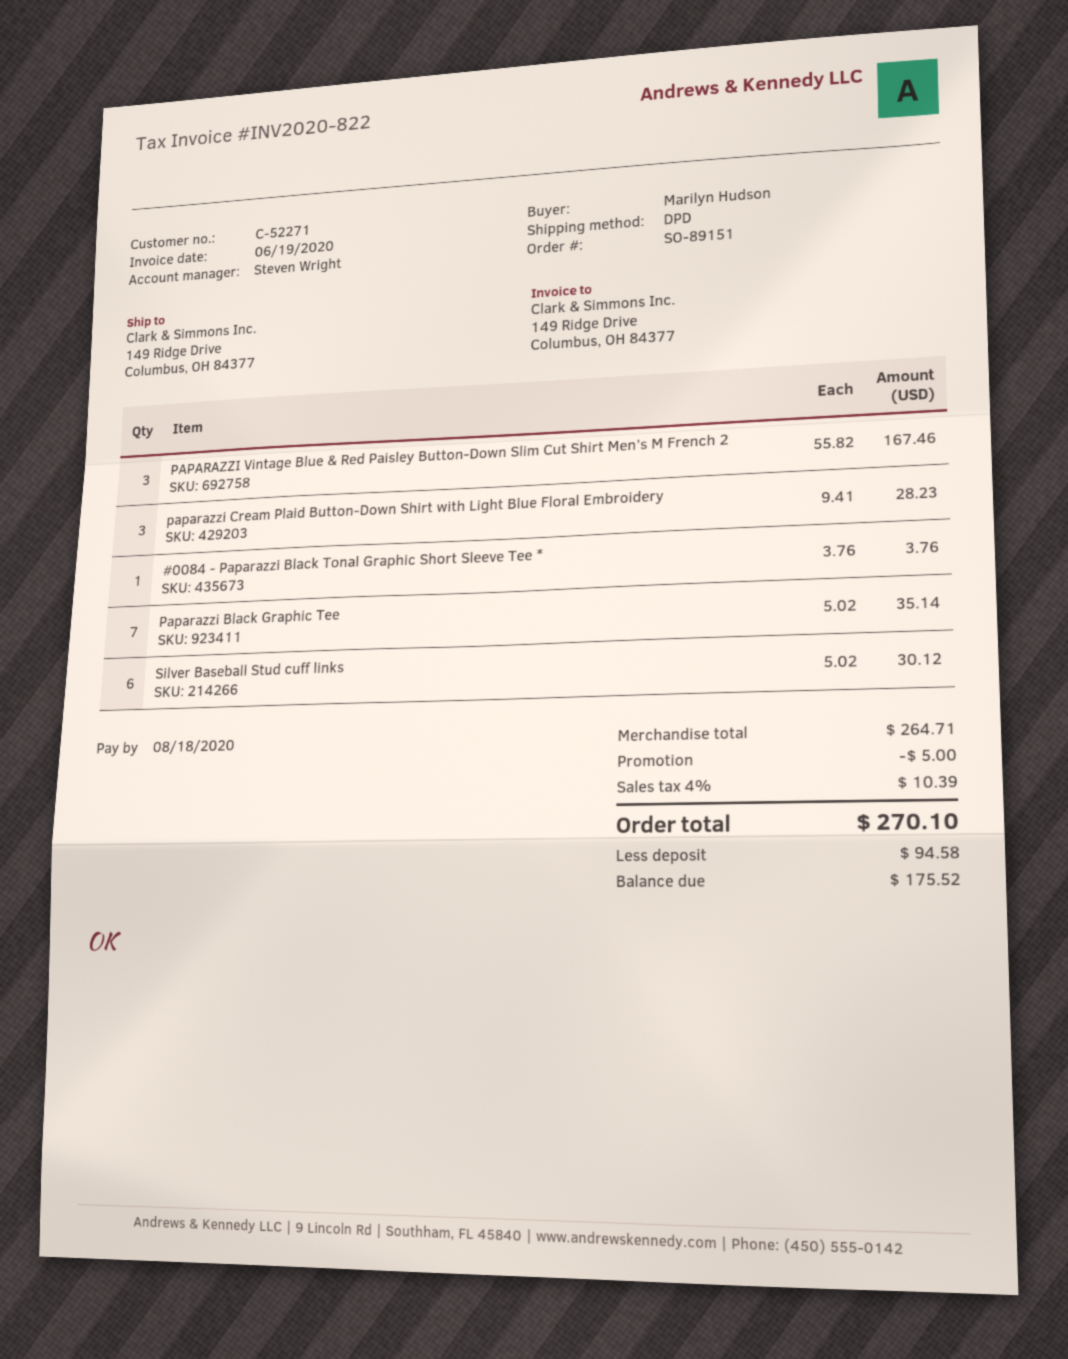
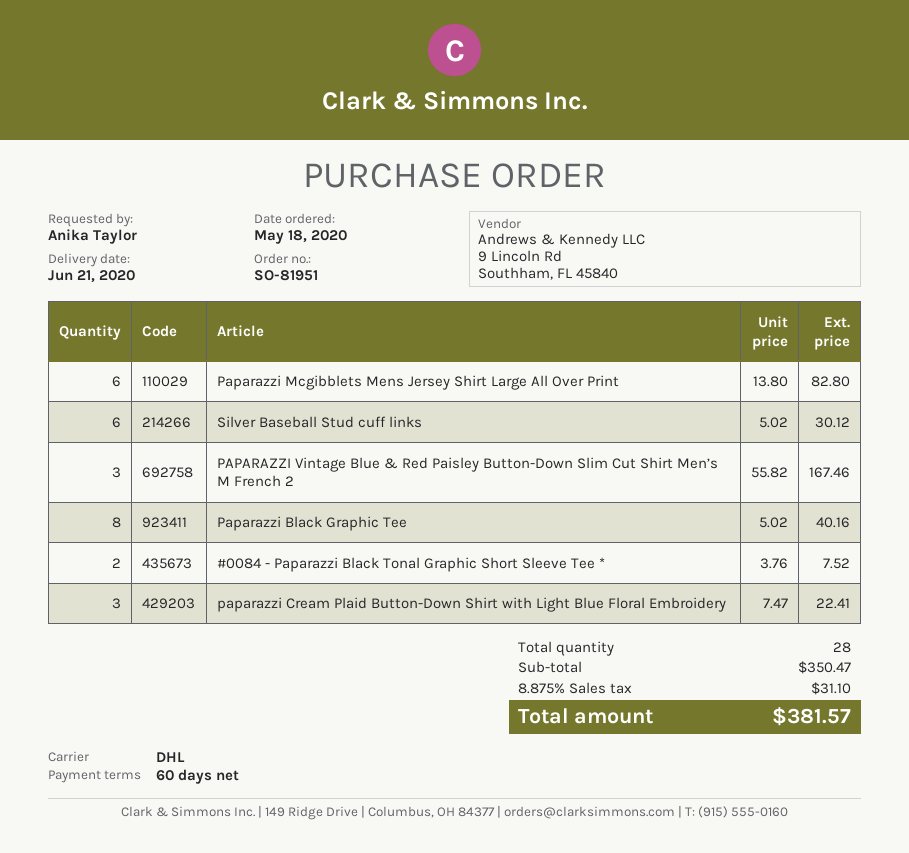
order number: SO-89151 -> SO-81951
ordered by: Marilyn Hudson -> Anika Taylor
shipping method: DPD -> DHL
paparazzi Cream Plaid Button-Down Shirt with Light Blue Floral Embroidery: 3 x 9.41 = 28.23 -> 3 x 7.47 = 22.41
#0084 - Paparazzi Black Tonal Graphic Short Sleeve Tee *: 1 x 3.76 = 3.76 -> 2 x 3.76 = 7.52
Paparazzi Black Graphic Tee: 7 x 5.02 = 35.14 -> 8 x 5.02 = 40.16
Paparazzi Mcgibblets Mens Jersey Shirt Large All Over Print: none -> 6 x 13.80 = 82.80
subtotal: 264.71 -> 350.47
discount: 5.00 -> none
tax: 4% = 10.39 -> 8.875% = 31.10
total: 270.10 -> 381.57

